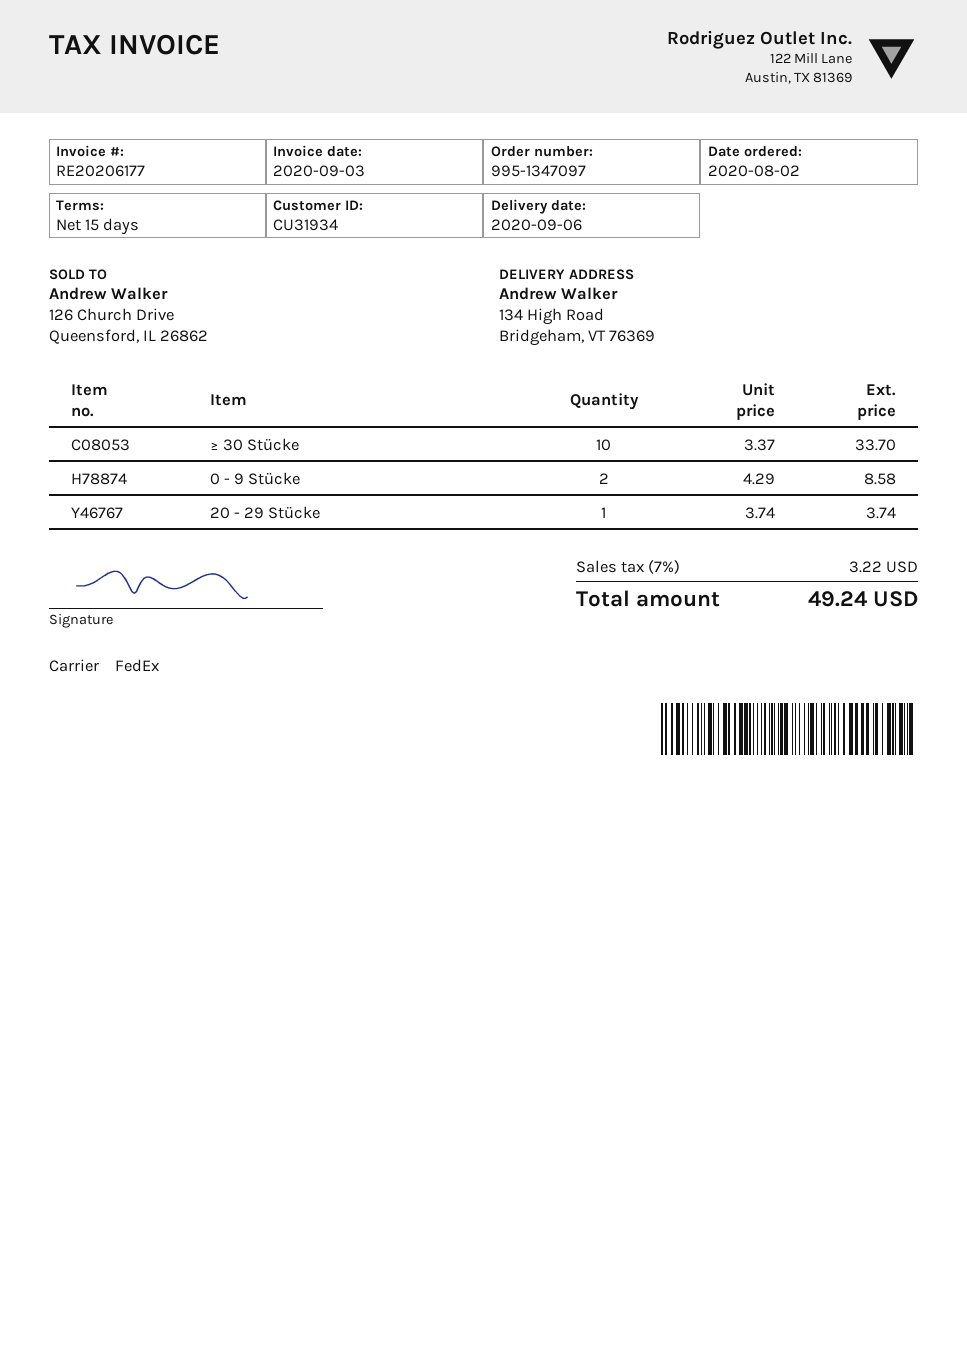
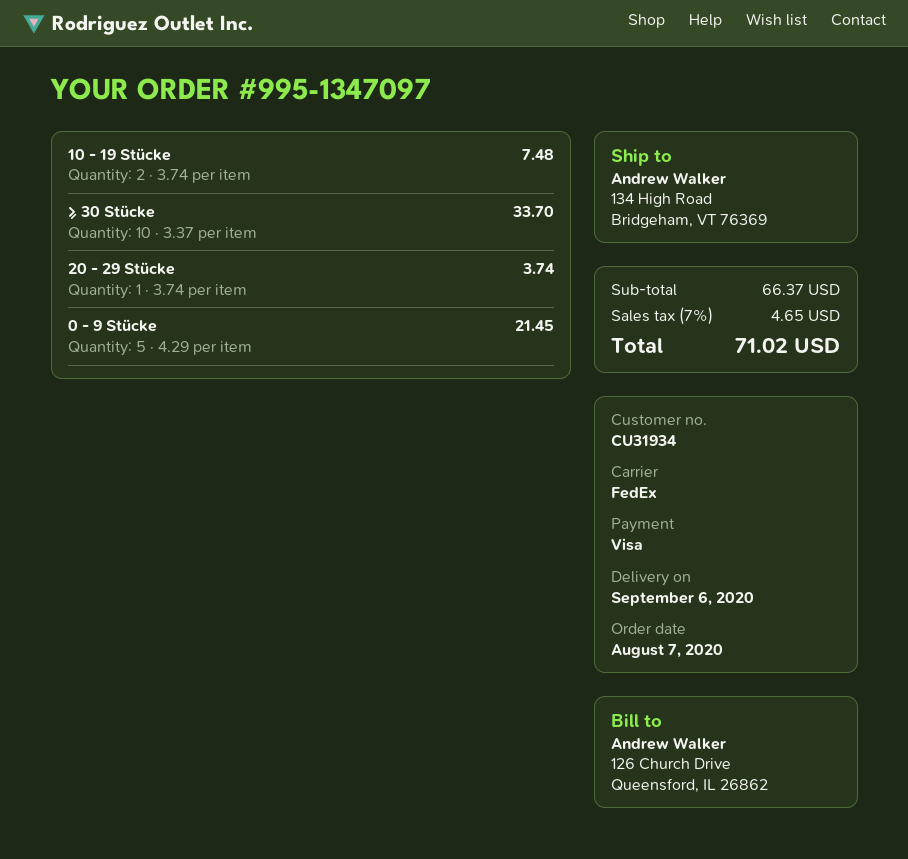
order date: 2020-08-02 -> 2020-08-07
0 - 9 Stücke: 2 x 4.29 = 8.58 -> 5 x 4.29 = 21.45
10 - 19 Stücke: none -> 2 x 3.74 = 7.48
tax: 7% = 3.22 -> 7% = 4.65
total: 49.24 -> 71.02

